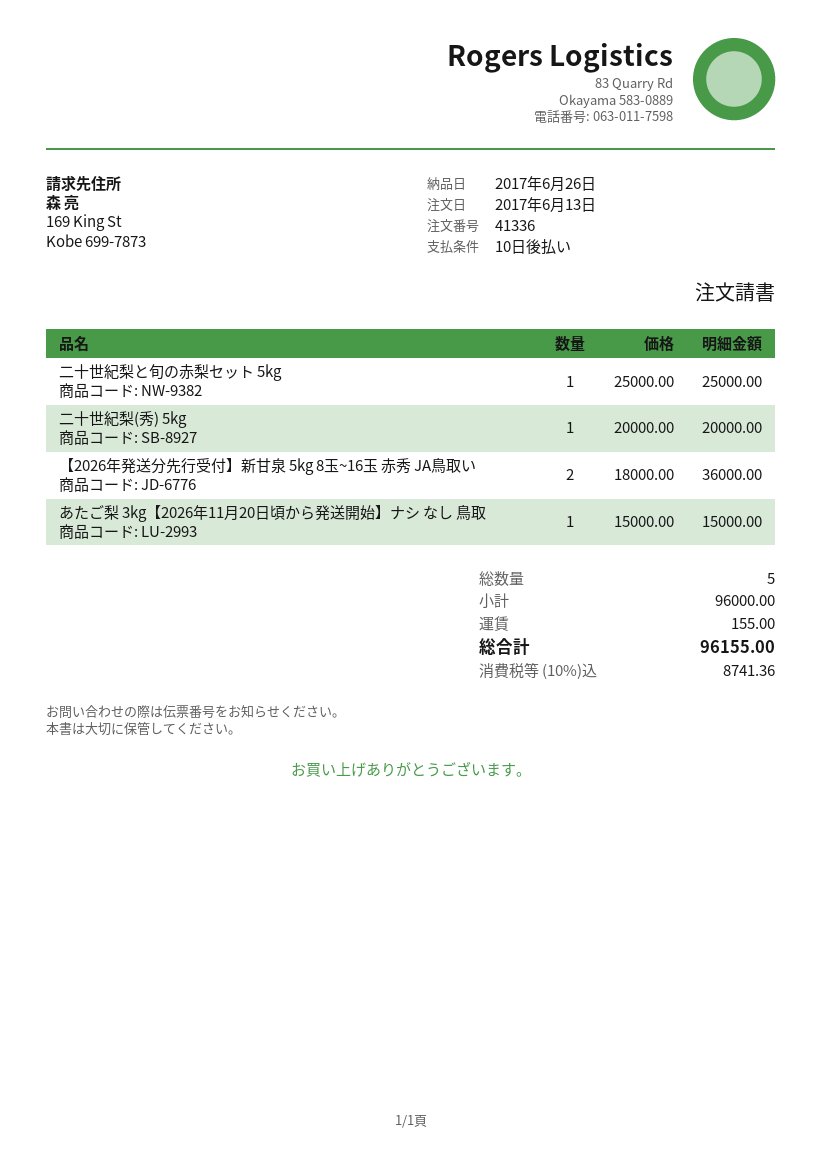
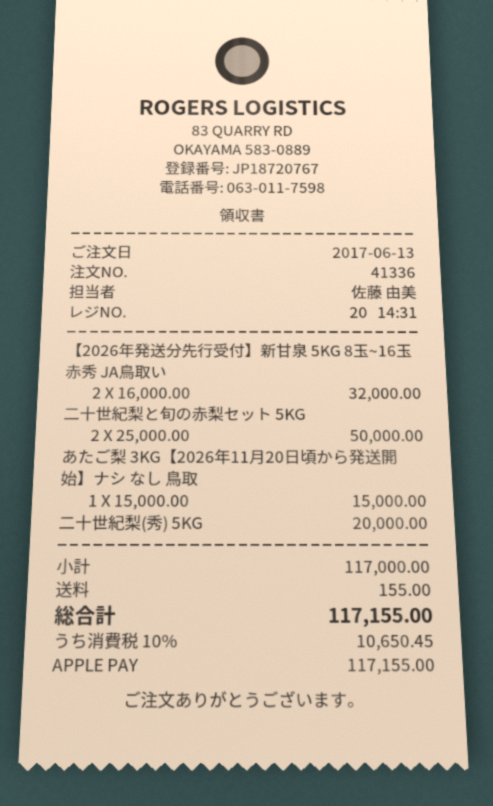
二十世紀梨と旬の赤梨セット 5kg: 1 x 25000.00 = 25000.00 -> 2 x 25000.00 = 50000.00
【2026年発送分先行受付】新甘泉 5kg 8玉~16玉 赤秀 JA鳥取い: 2 x 18000.00 = 36000.00 -> 2 x 16000.00 = 32000.00
subtotal: 96000.00 -> 117000.00
tax: 10% = 8741.36 -> 10% = 10650.45
total: 96155.00 -> 117155.00

